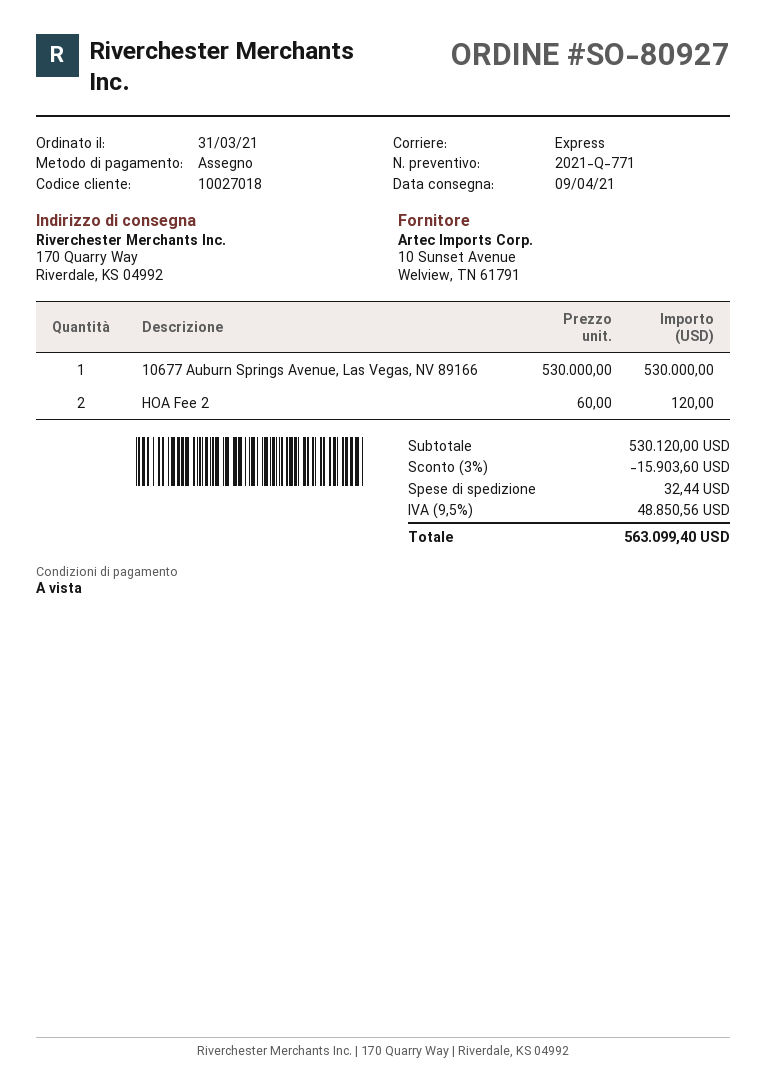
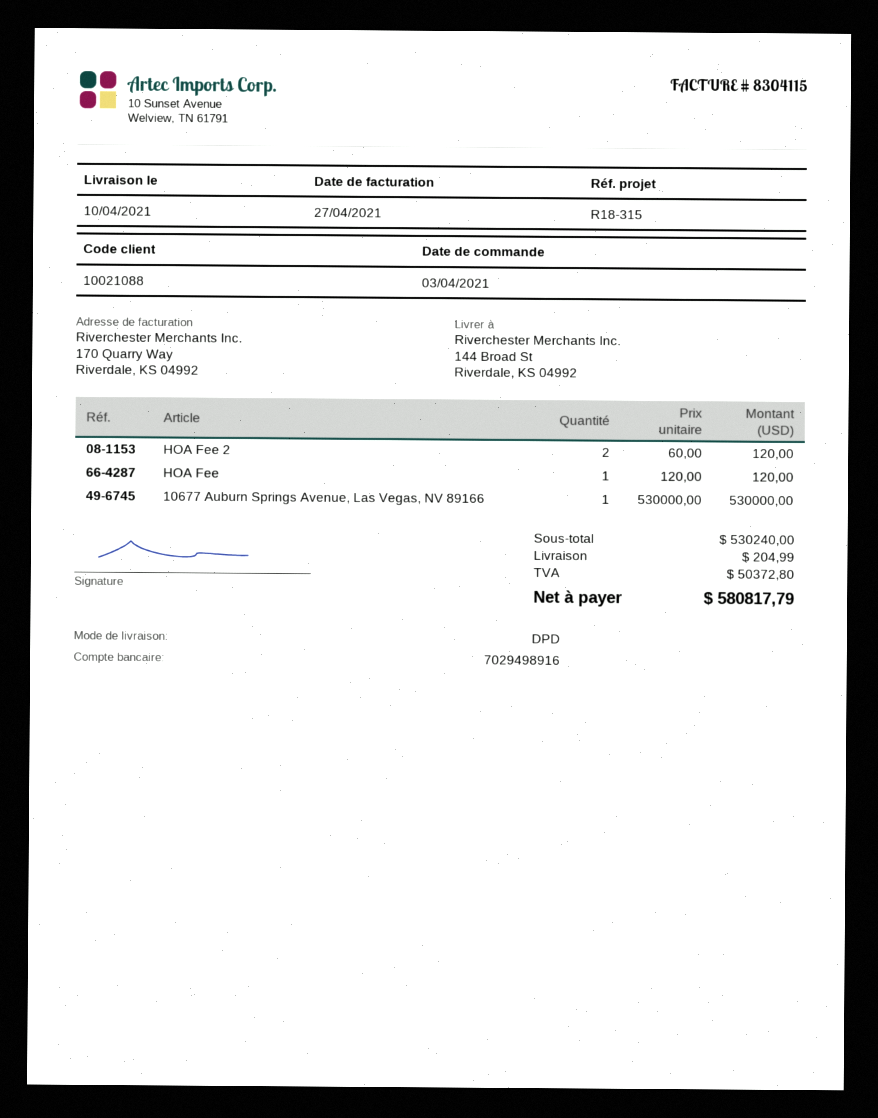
order date: 2021-03-31 -> 2021-04-03
delivery date: 2021-04-09 -> 2021-04-10
customer number: 10027018 -> 10021088
shipping method: express -> DPD
ship to: 170 Quarry Way, Riverdale, KS 04992 -> 144 Broad St, Riverdale, KS 04992
HOA Fee: none -> 1 x 120.00 = 120.00
subtotal: 530120.00 -> 530240.00
discount: 3% = 15903.60 -> none
shipping: 32.44 -> 204.99
tax: 48850.56 -> 50372.80
total: 563099.40 -> 580817.79

